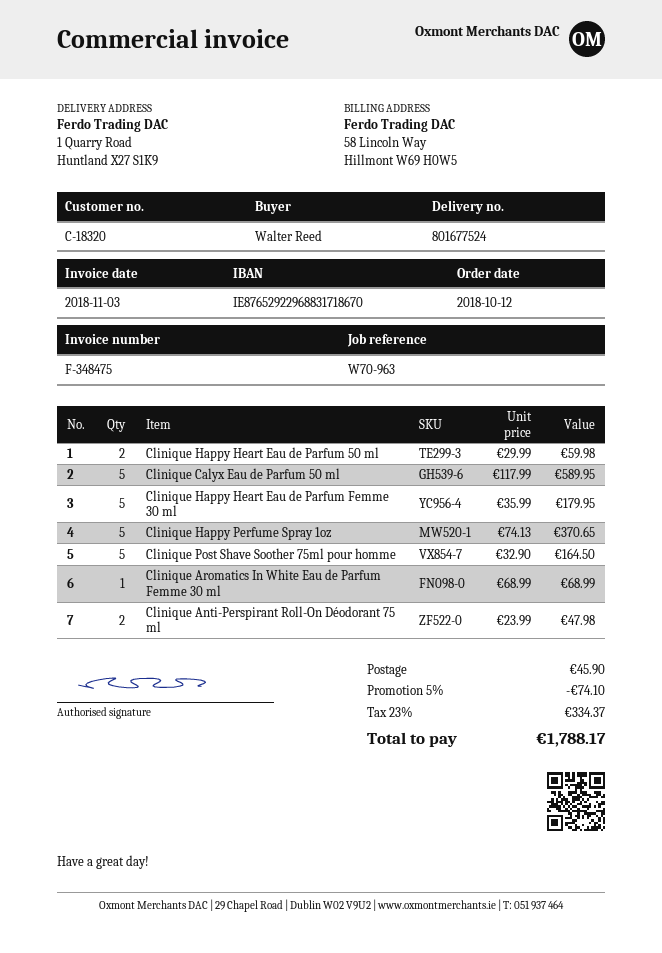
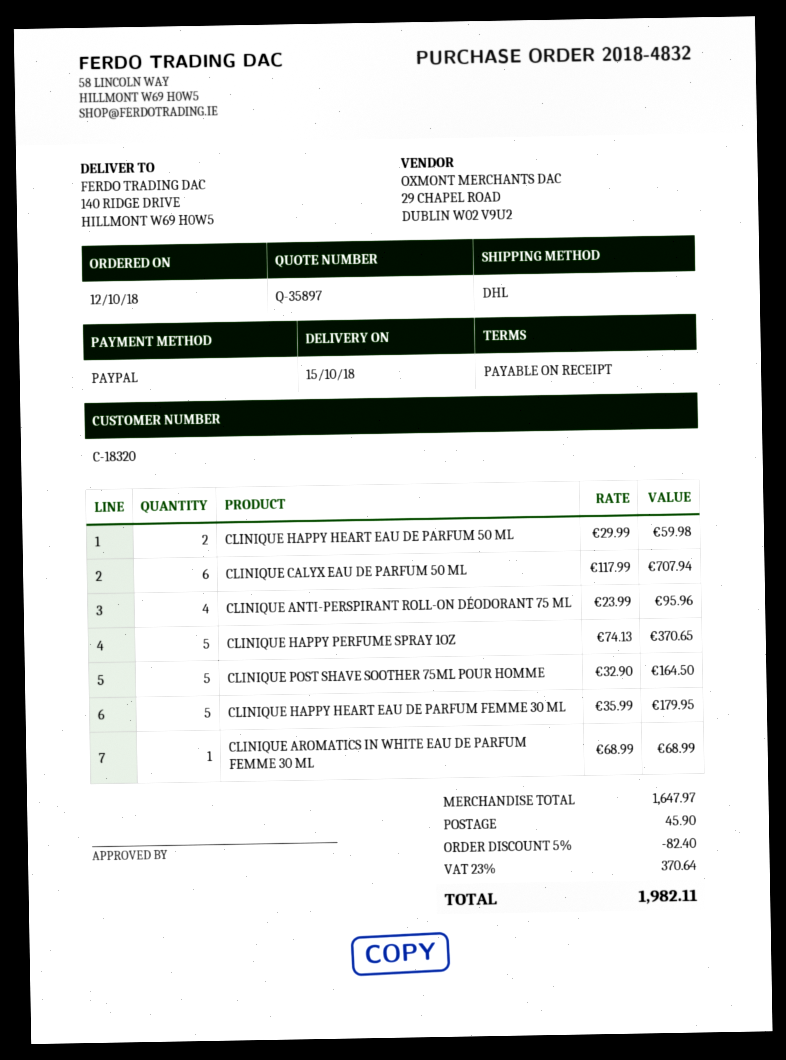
ship to: 1 Quarry Road, Huntland X27 S1K9 -> 140 RIDGE DRIVE, HILLMONT W69 H0W5
Clinique Calyx Eau de Parfum 50 ml: 5 x 117.99 = 589.95 -> 6 x 117.99 = 707.94
Clinique Anti-Perspirant Roll-On Déodorant 75 ml: 2 x 23.99 = 47.98 -> 4 x 23.99 = 95.96
discount: 5% = 74.10 -> 5% = 82.40
tax: 23% = 334.37 -> 23% = 370.64
total: 1788.17 -> 1982.11

